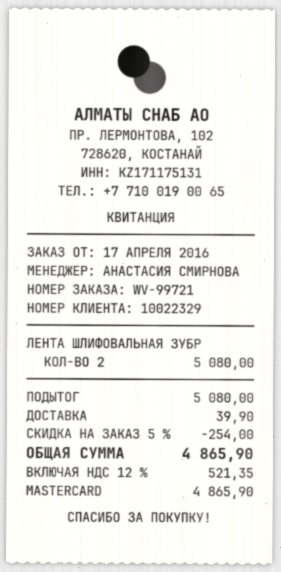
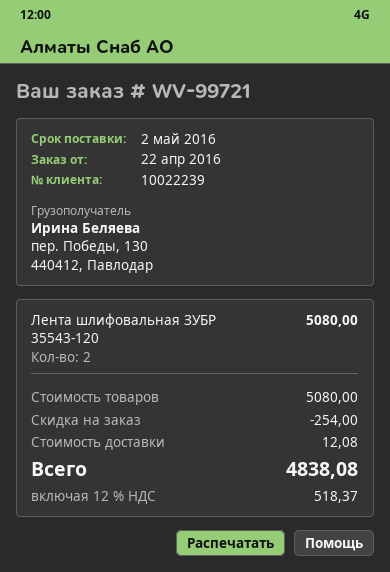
order date: 2016-04-17 -> 2016-04-22
customer number: 10022329 -> 10022239
shipping: 39.90 -> 12.08
tax: 12% = 521.35 -> 12% = 518.37
total: 4865.90 -> 4838.08

